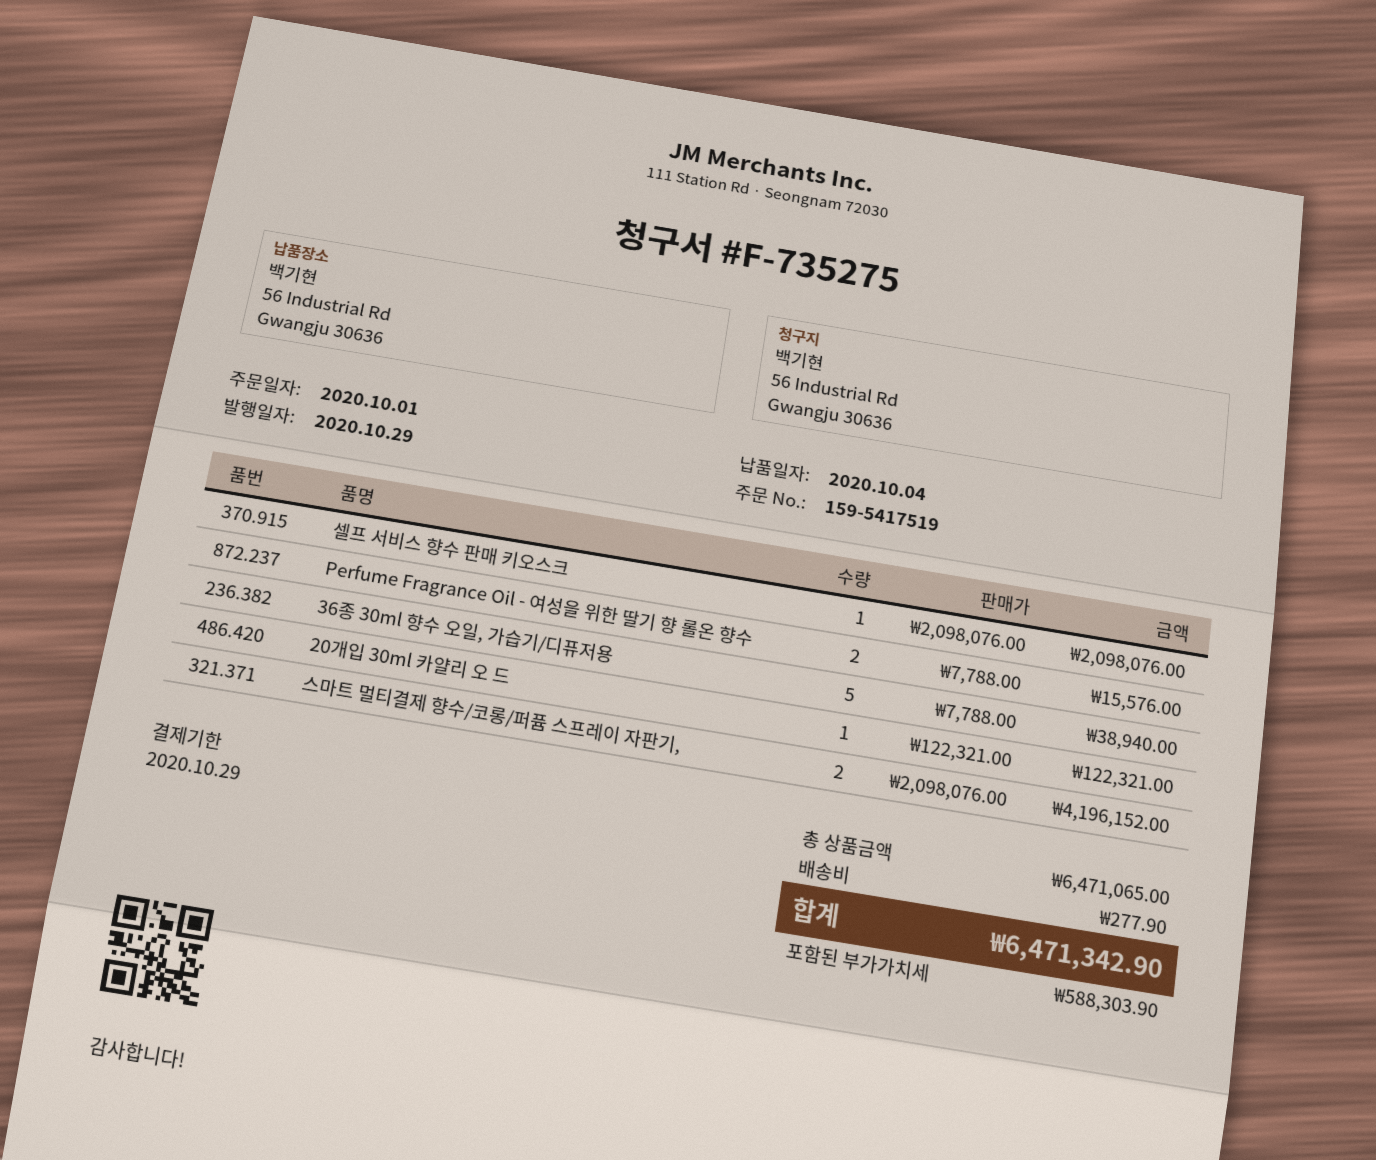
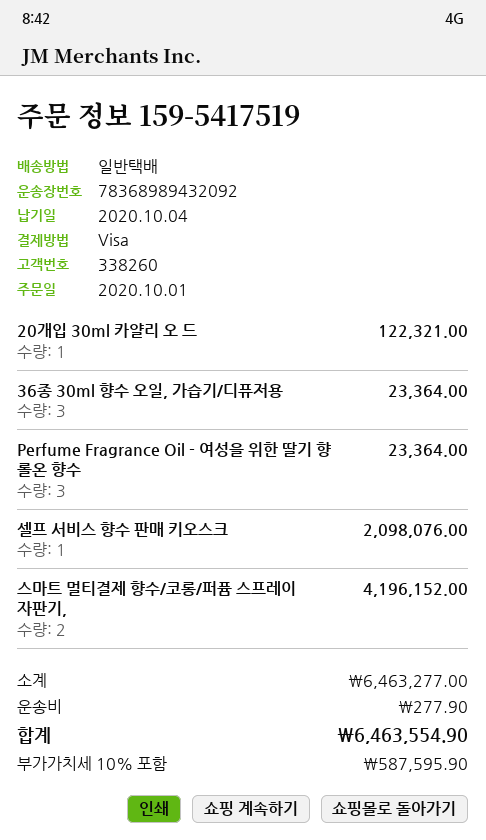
Perfume Fragrance Oil - 여성을 위한 딸기 향 롤온 향수: 2 for 15576.00 -> 3 for 23364.00
36종 30ml 향수 오일, 가습기/디퓨저용: 5 for 38940.00 -> 3 for 23364.00
subtotal: 6471065.00 -> 6463277.00
tax: 588303.90 -> 587595.90
total: 6471342.90 -> 6463554.90

